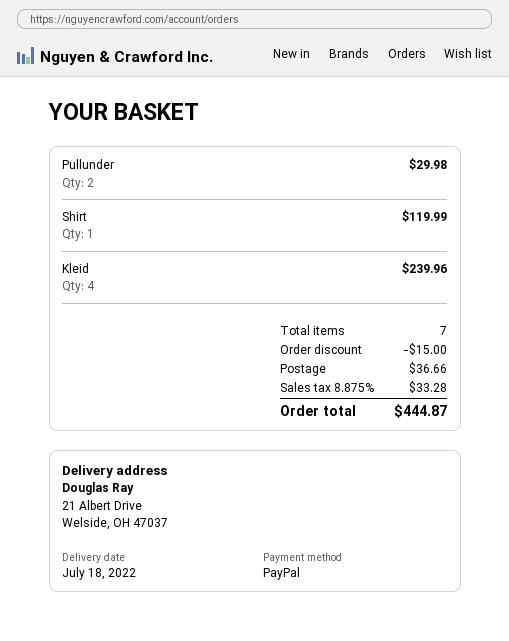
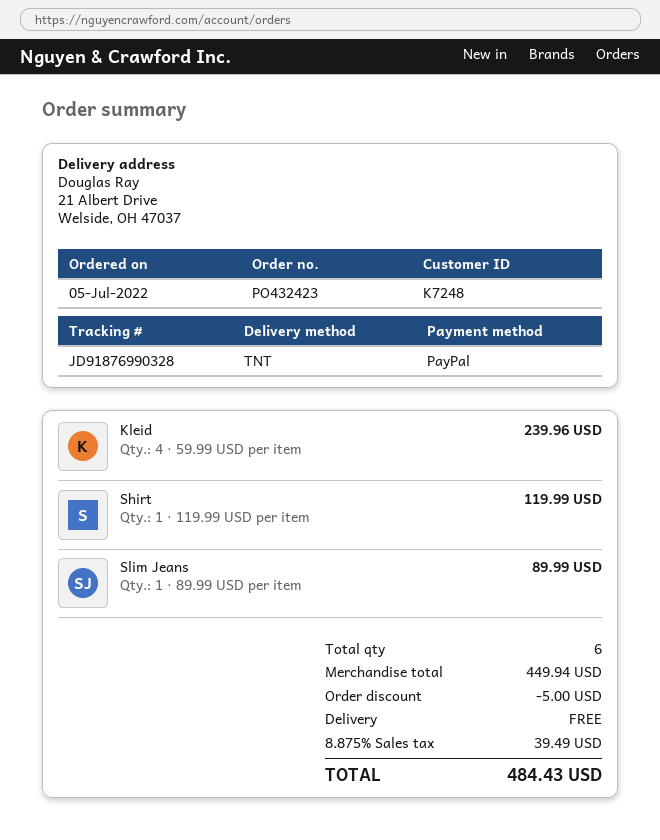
Pullunder: 2 for 29.98 -> none
Slim Jeans: none -> 1 for 89.99
total quantity: 7 -> 6
discount: 15.00 -> 5.00
shipping: 36.66 -> 0.00
tax: 8.875% = 33.28 -> 8.875% = 39.49
total: 444.87 -> 484.43

